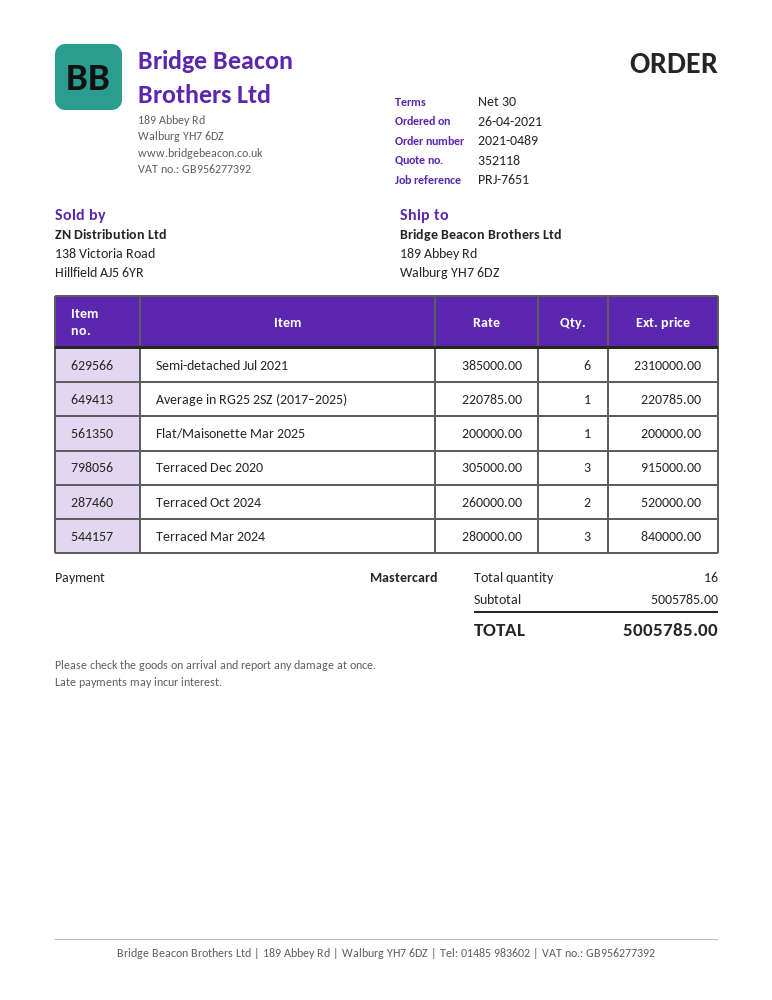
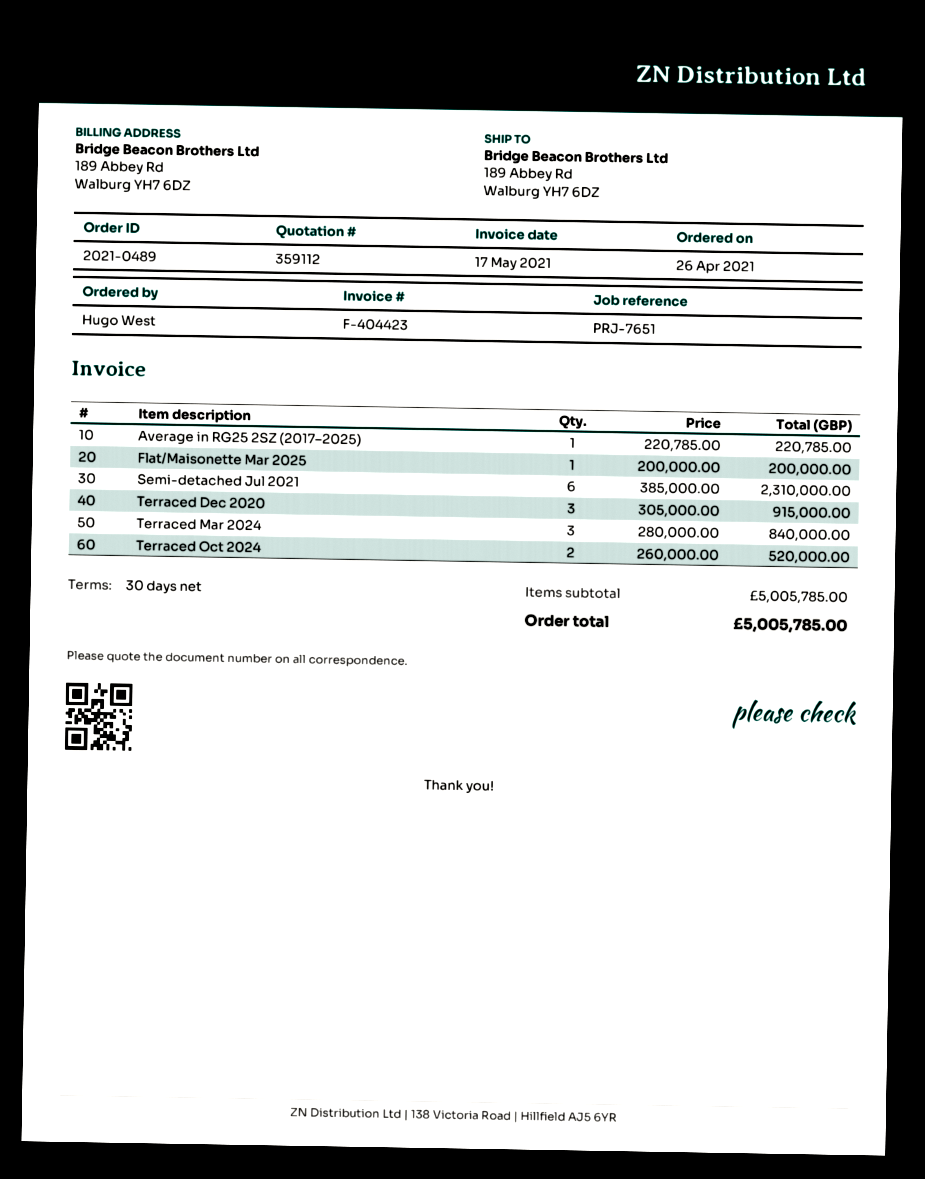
quote number: 352118 -> 359112

